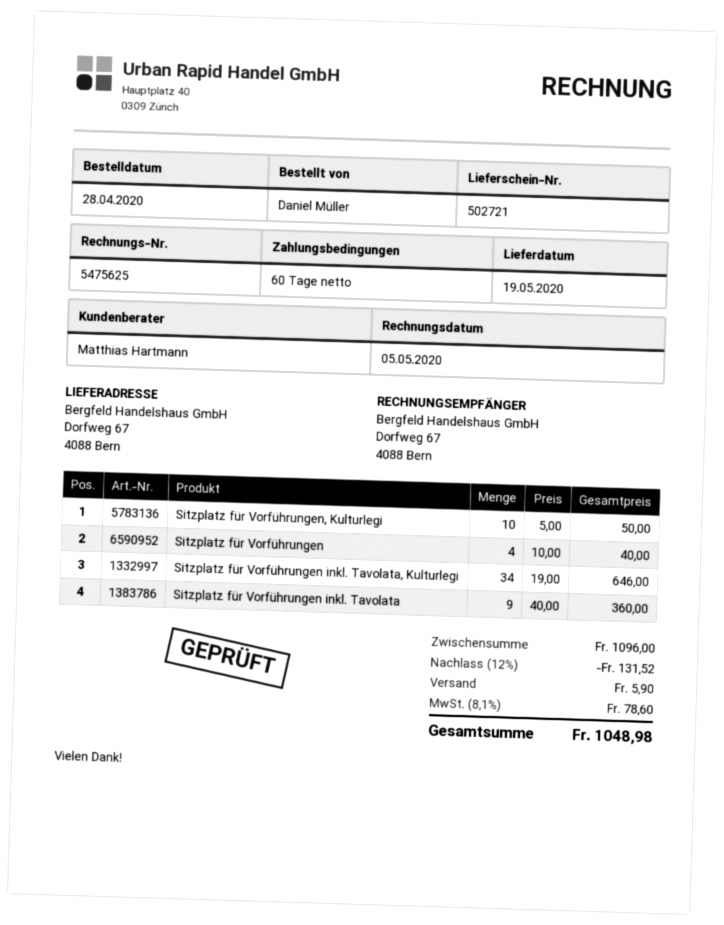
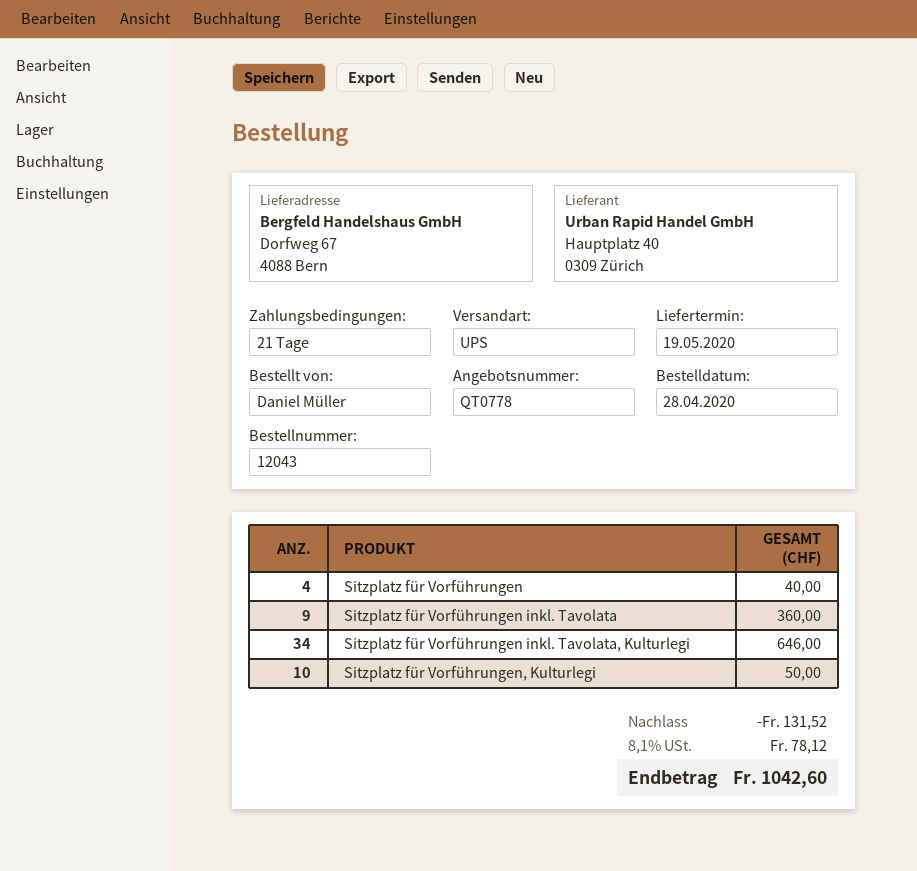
payment terms: 60 days -> 21 days
shipping: 5.90 -> none
tax: 8.1% = 78.60 -> 8.1% = 78.12
total: 1048.98 -> 1042.60

